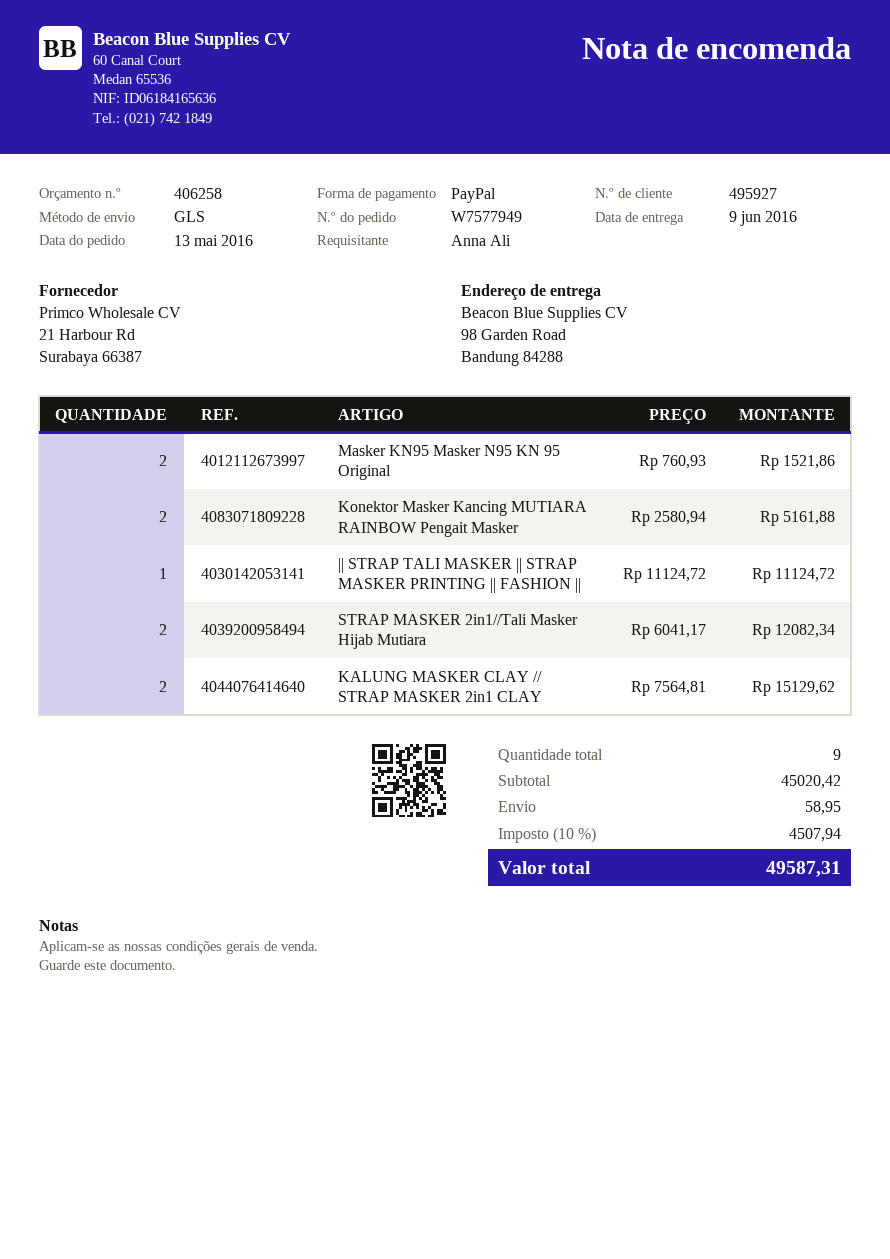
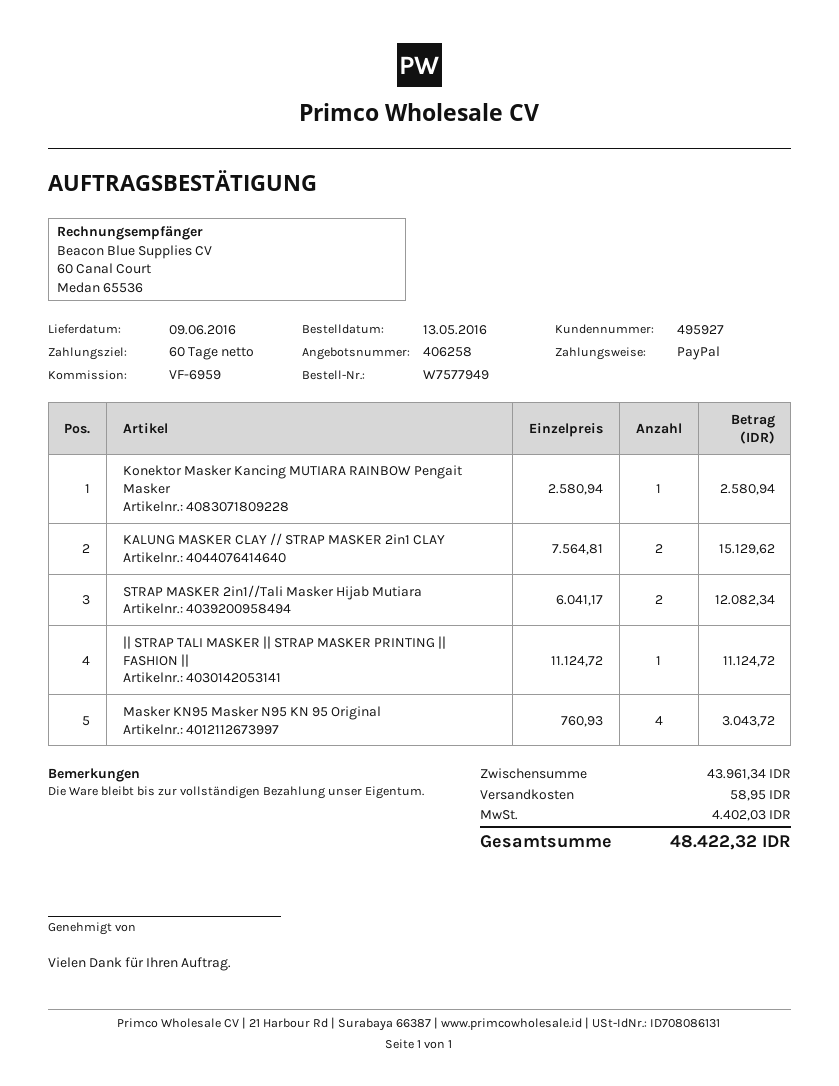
Masker KN95 Masker N95 KN 95 Original: 2 x 760.93 = 1521.86 -> 4 x 760.93 = 3043.72
Konektor Masker Kancing MUTIARA RAINBOW Pengait Masker: 2 x 2580.94 = 5161.88 -> 1 x 2580.94 = 2580.94
subtotal: 45020.42 -> 43961.34
tax: 4507.94 -> 4402.03
total: 49587.31 -> 48422.32

